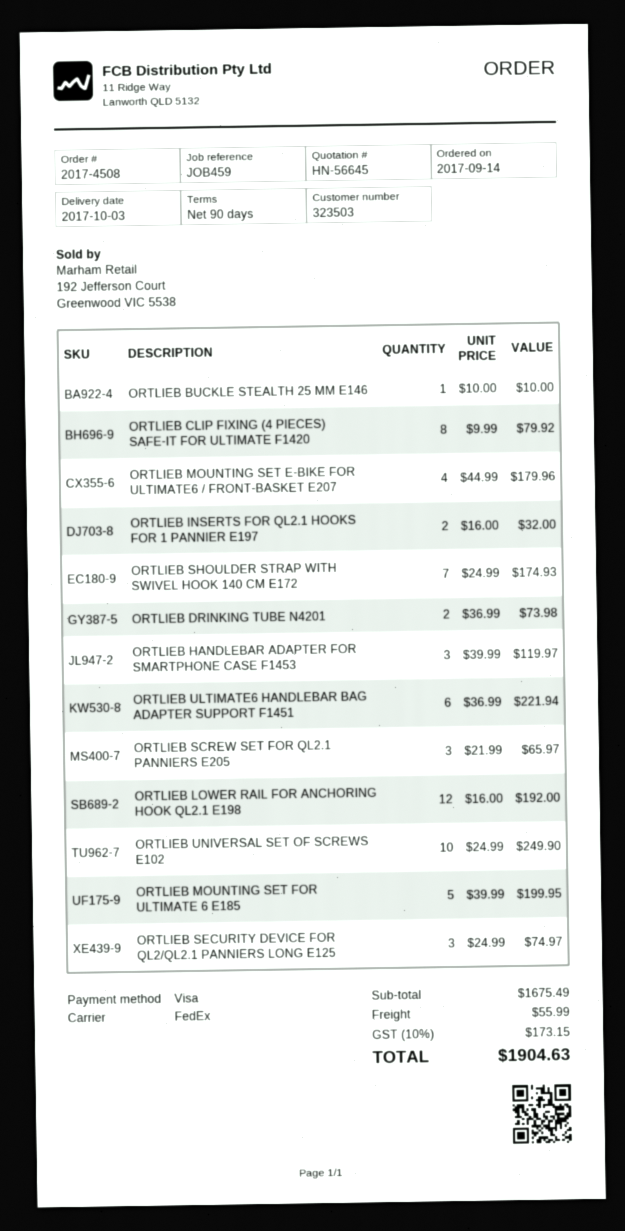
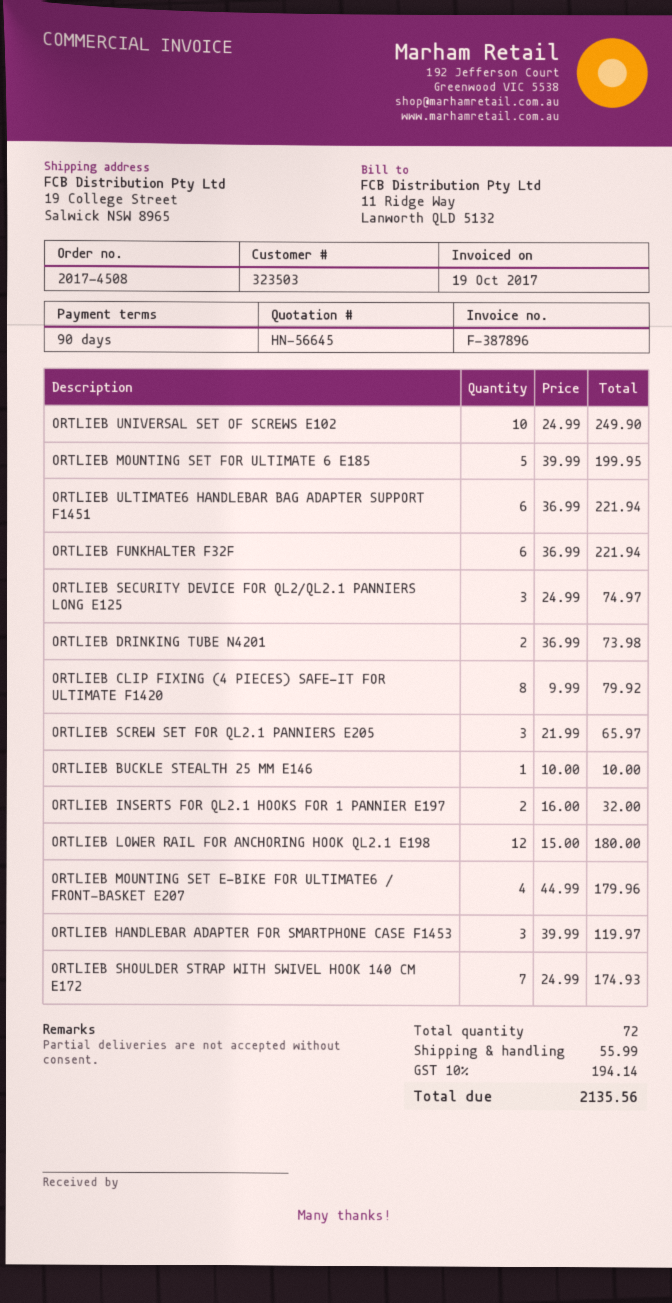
ORTLIEB LOWER RAIL FOR ANCHORING HOOK QL2.1 E198: 12 x 16.00 = 192.00 -> 12 x 15.00 = 180.00
ORTLIEB FUNKHALTER F32F: none -> 6 x 36.99 = 221.94
tax: 10% = 173.15 -> 10% = 194.14
total: 1904.63 -> 2135.56

